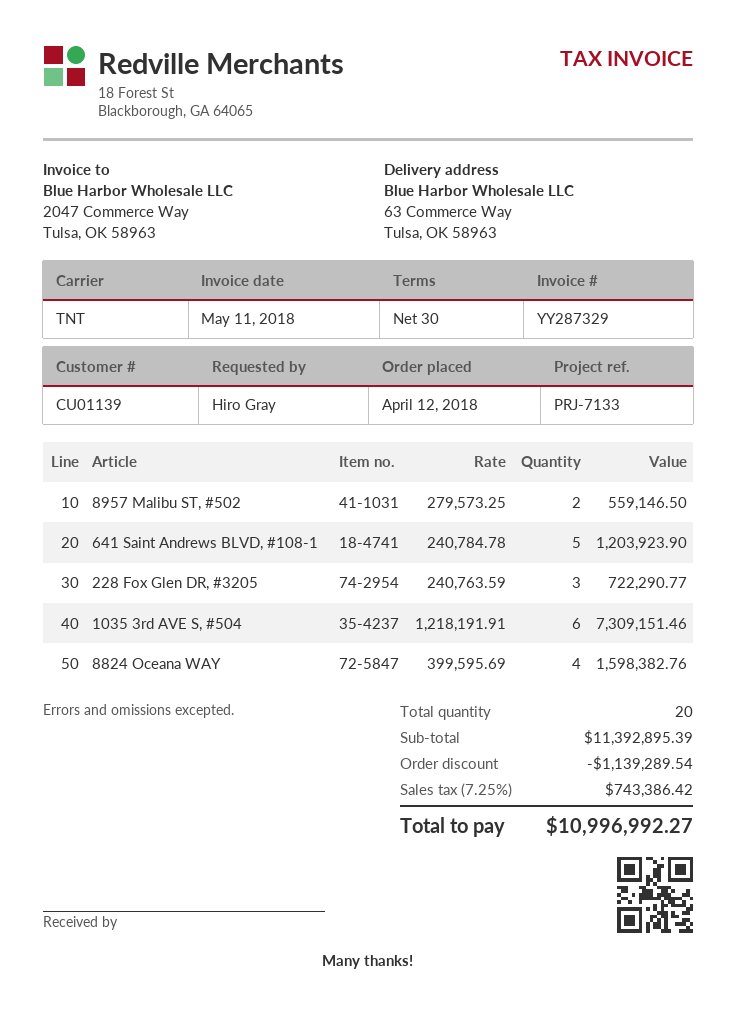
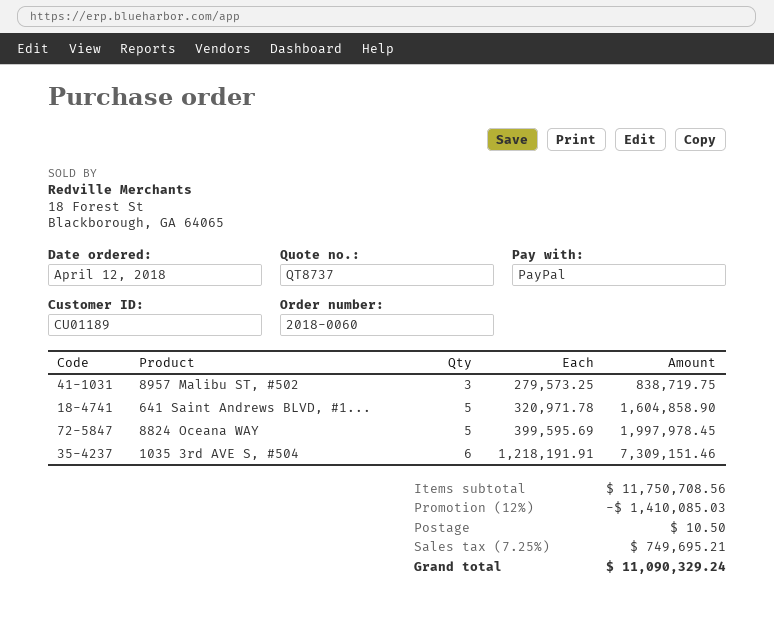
customer number: CU01139 -> CU01189
8957 Malibu ST, #502: 2 x 279573.25 = 559146.50 -> 3 x 279573.25 = 838719.75
641 Saint Andrews BLVD, #108-1: 5 x 240784.78 = 1203923.90 -> 5 x 320971.78 = 1604858.90
228 Fox Glen DR, #3205: 3 x 240763.59 = 722290.77 -> none
8824 Oceana WAY: 4 x 399595.69 = 1598382.76 -> 5 x 399595.69 = 1997978.45
subtotal: 11392895.39 -> 11750708.56
discount: 1139289.54 -> 1410085.03
shipping: none -> 10.50
tax: 7.25% = 743386.42 -> 7.25% = 749695.21
total: 10996992.27 -> 11090329.24

